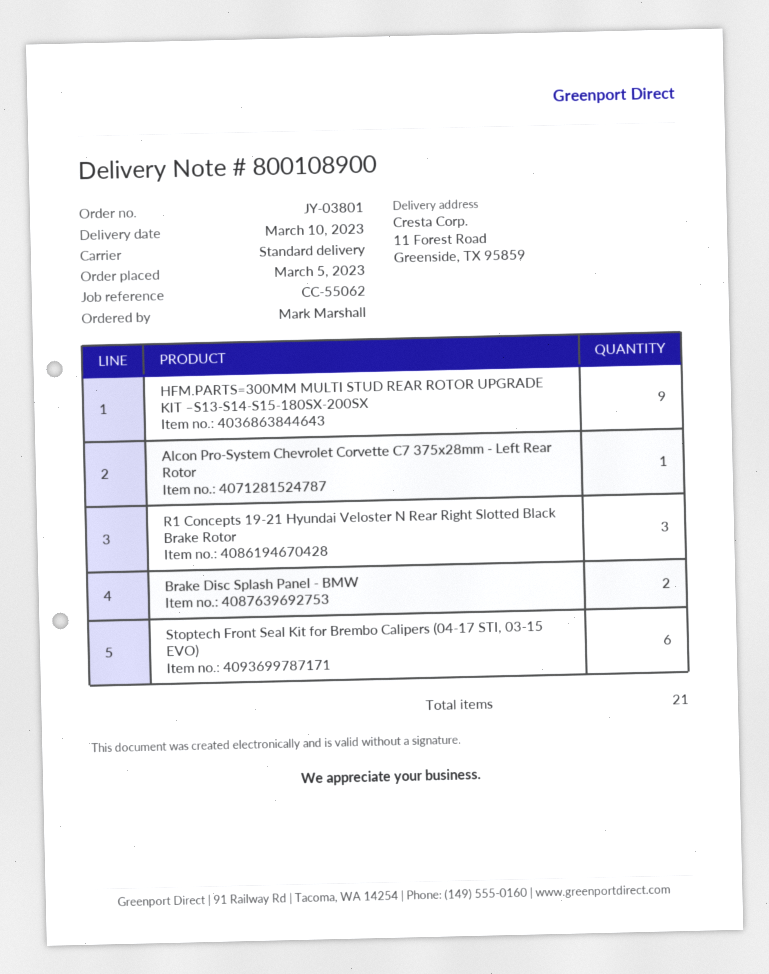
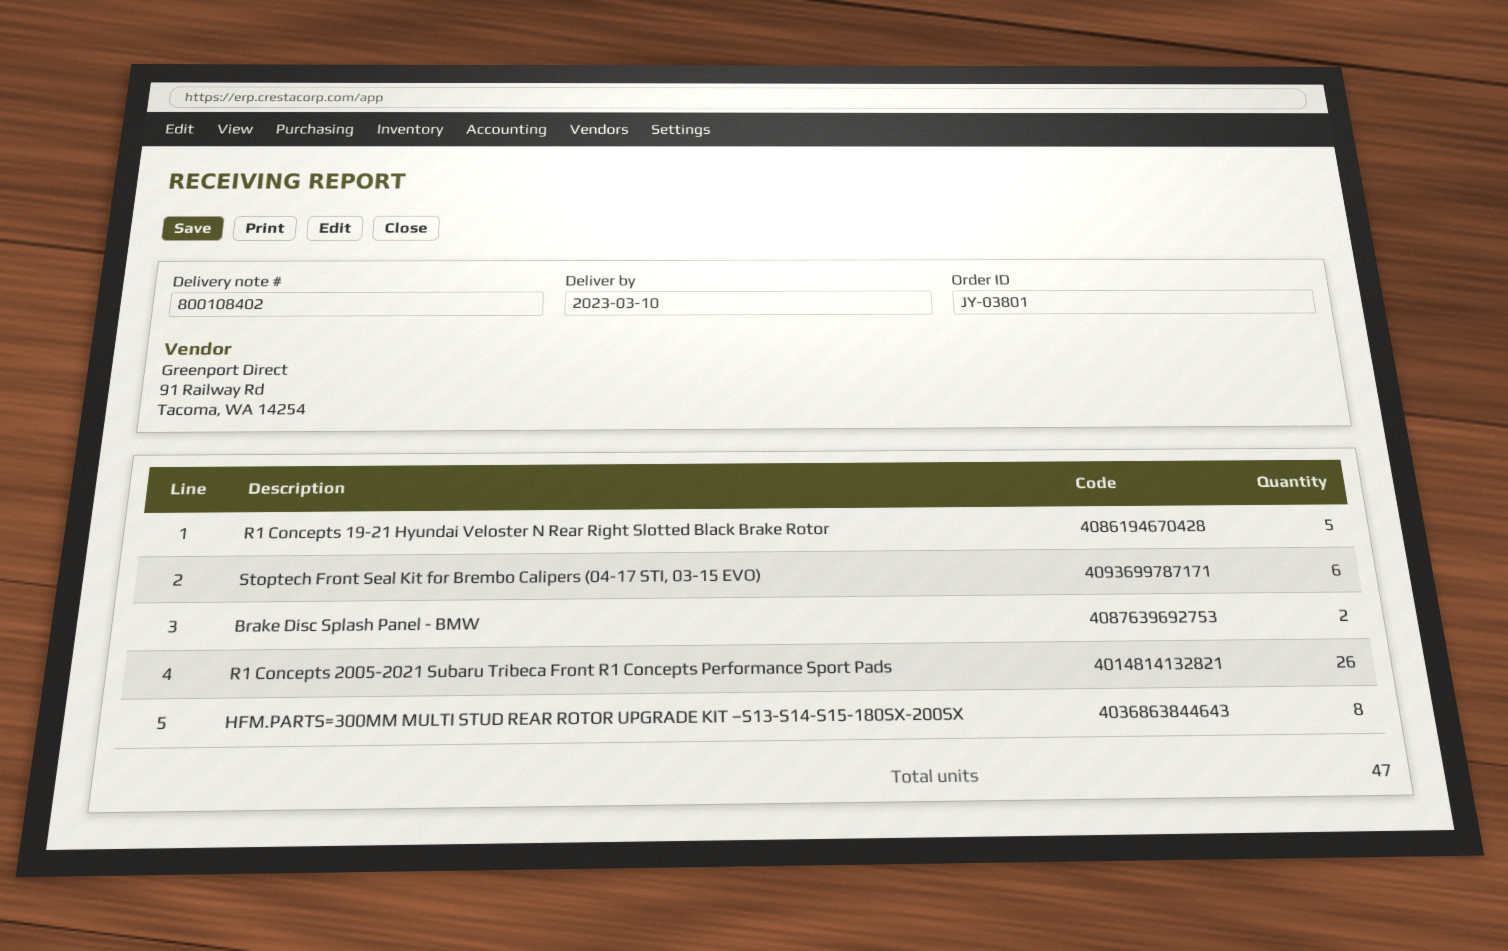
delivery note number: 800108900 -> 800108402
HFM.PARTS=300MM MULTI STUD REAR ROTOR UPGRADE KIT –S13-S14-S15-180SX-200SX: 9 -> 8
Alcon Pro-System Chevrolet Corvette C7 375x28mm - Left Rear Rotor: 1 -> none
R1 Concepts 19-21 Hyundai Veloster N Rear Right Slotted Black Brake Rotor: 3 -> 5
R1 Concepts 2005-2021 Subaru Tribeca Front R1 Concepts Performance Sport Pads: none -> 26
total quantity: 21 -> 47

